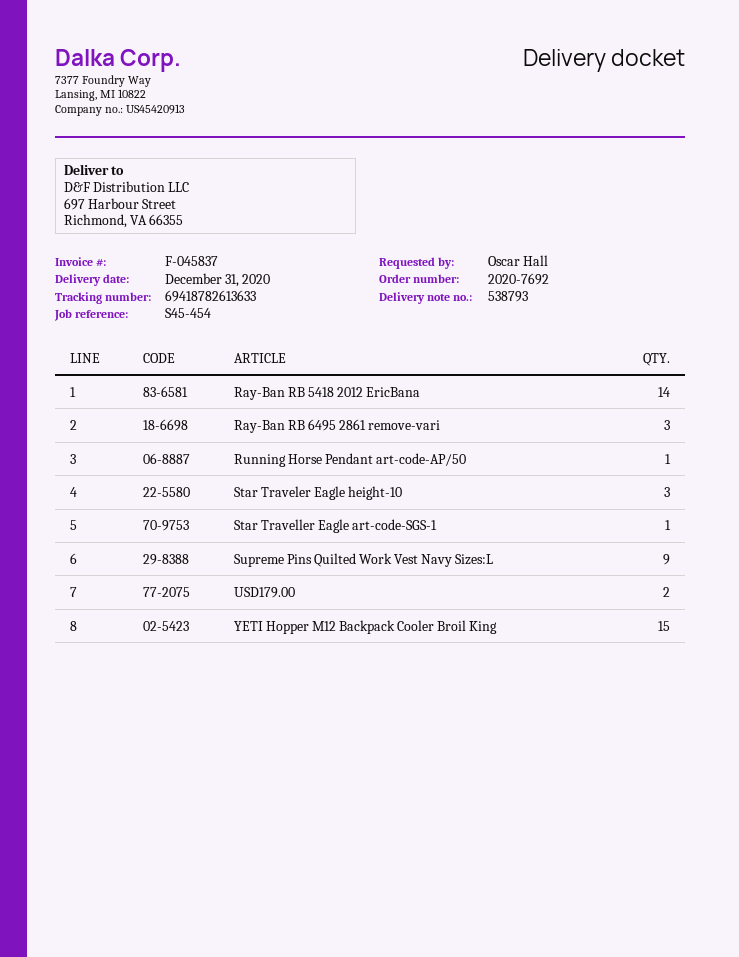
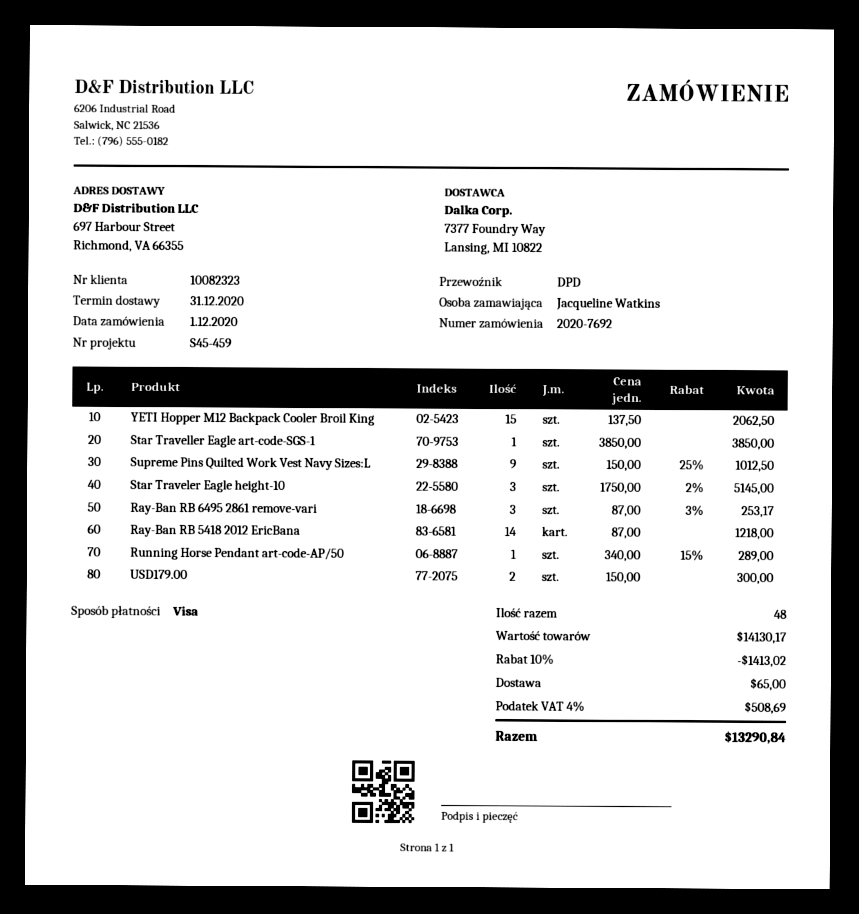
reference: S45-454 -> S45-459
ordered by: Oscar Hall -> Jacqueline Watkins

